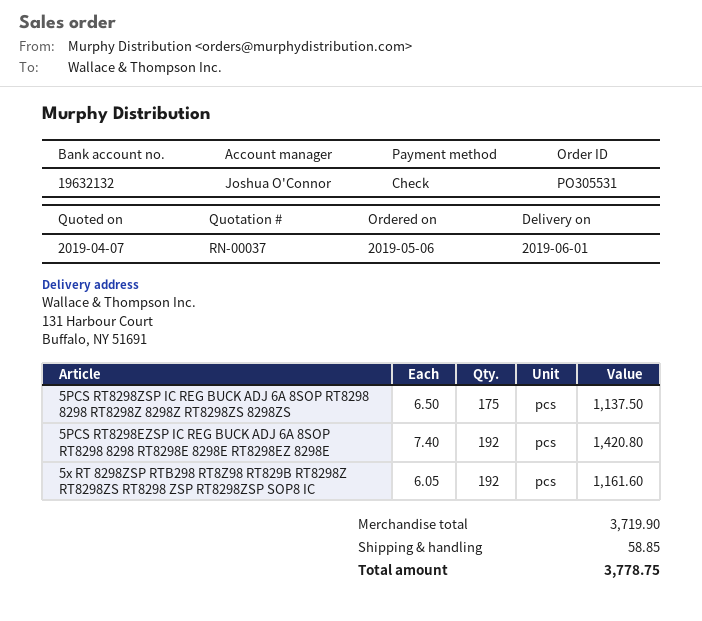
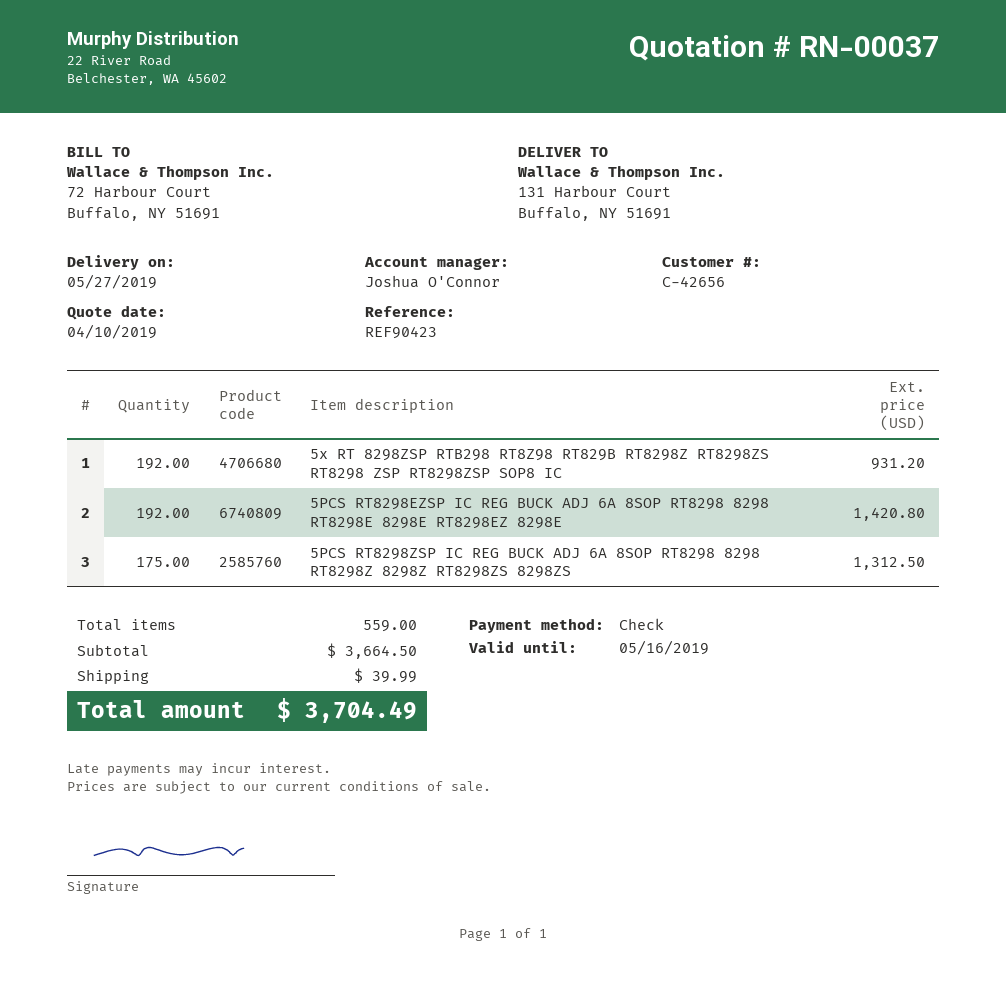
quote date: 2019-04-07 -> 2019-04-10
delivery date: 2019-06-01 -> 2019-05-27
5PCS RT8298ZSP IC REG BUCK ADJ 6A 8SOP RT8298 8298 RT8298Z 8298Z RT8298ZS 8298ZS: 175 for 1137.50 -> 175 for 1312.50
5x RT 8298ZSP RTB298 RT8Z98 RT829B RT8298Z RT8298ZS RT8298 ZSP RT8298ZSP SOP8 IC: 192 for 1161.60 -> 192 for 931.20
subtotal: 3719.90 -> 3664.50
shipping: 58.85 -> 39.99
total: 3778.75 -> 3704.49

